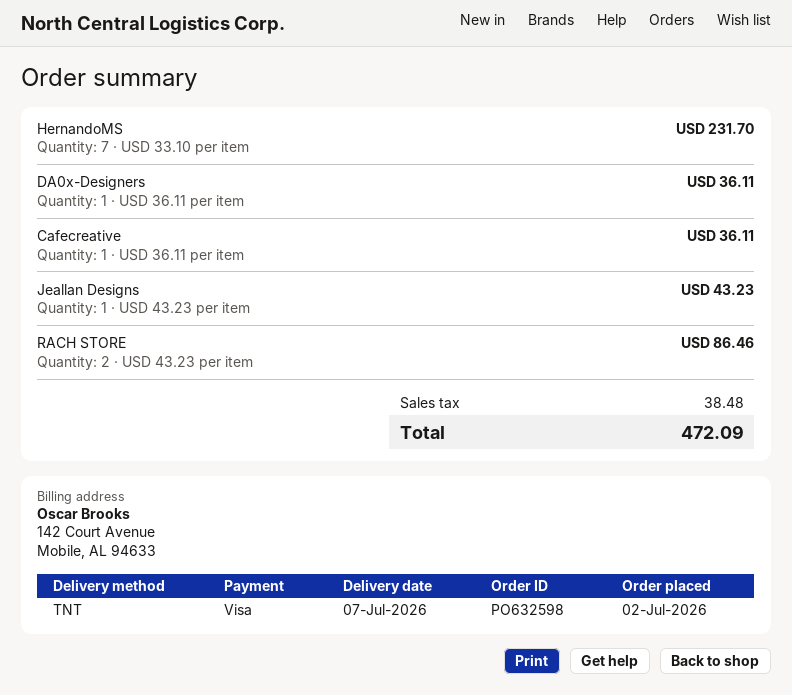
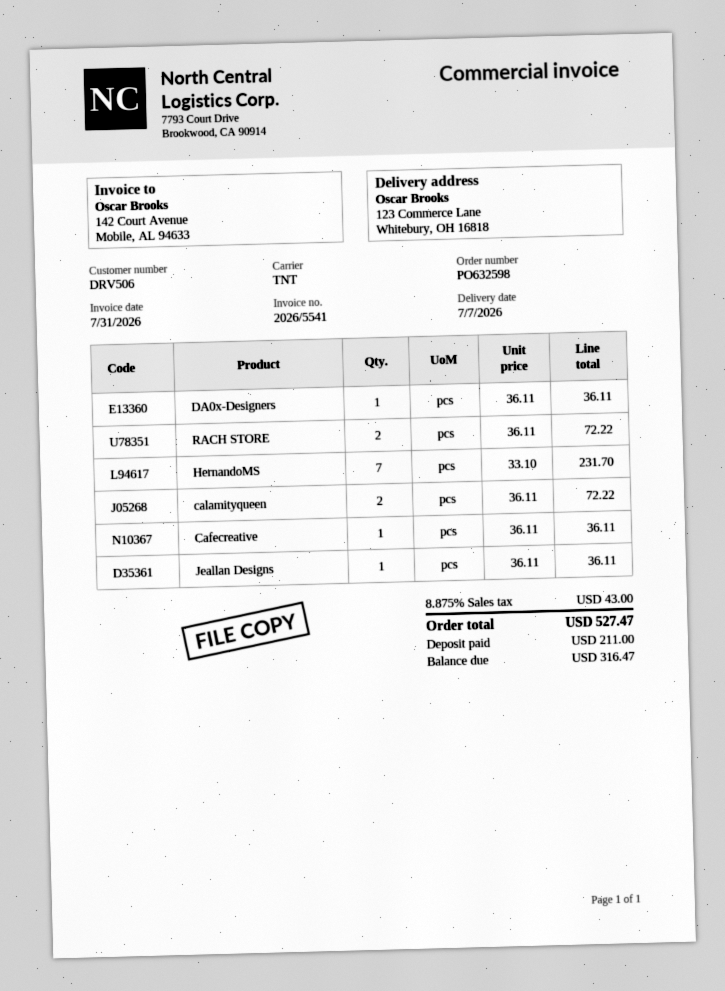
Jeallan Designs: 1 x 43.23 = 43.23 -> 1 x 36.11 = 36.11
RACH STORE: 2 x 43.23 = 86.46 -> 2 x 36.11 = 72.22
calamityqueen: none -> 2 x 36.11 = 72.22
tax: 38.48 -> 43.00
total: 472.09 -> 527.47

